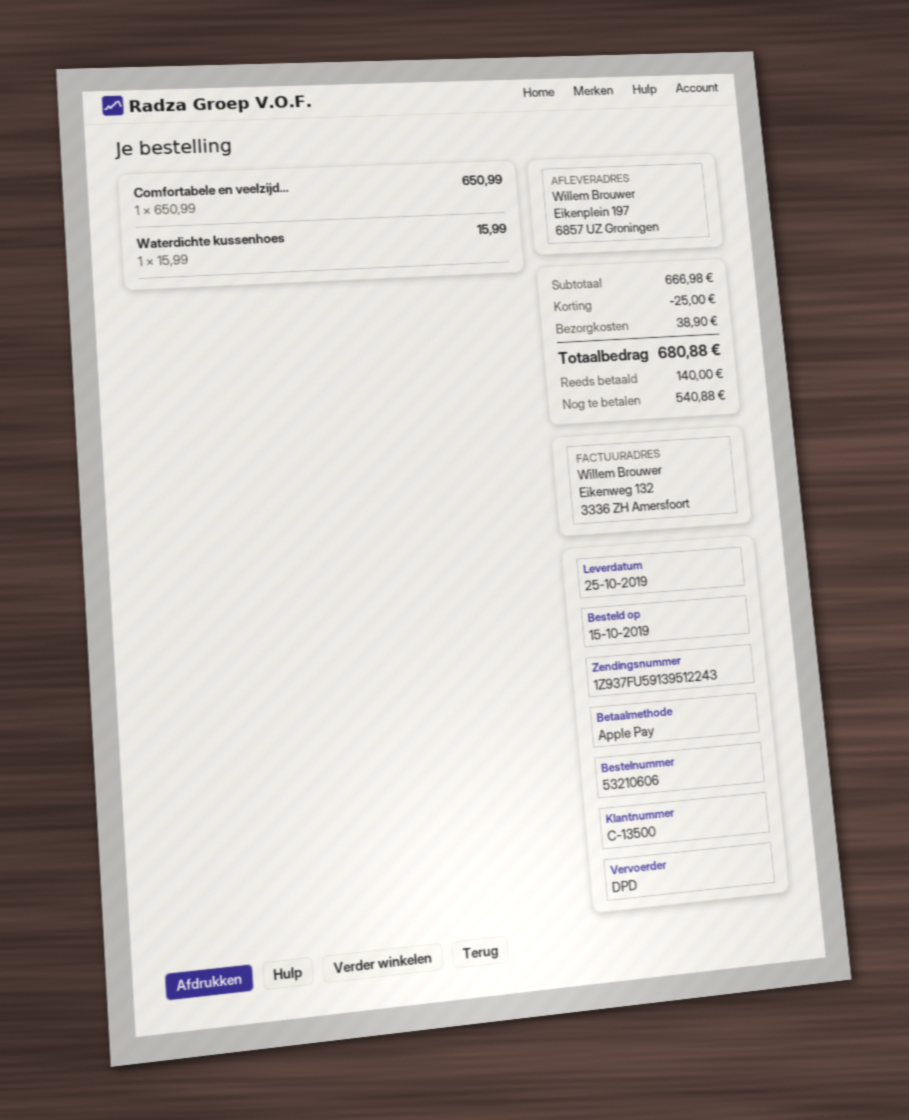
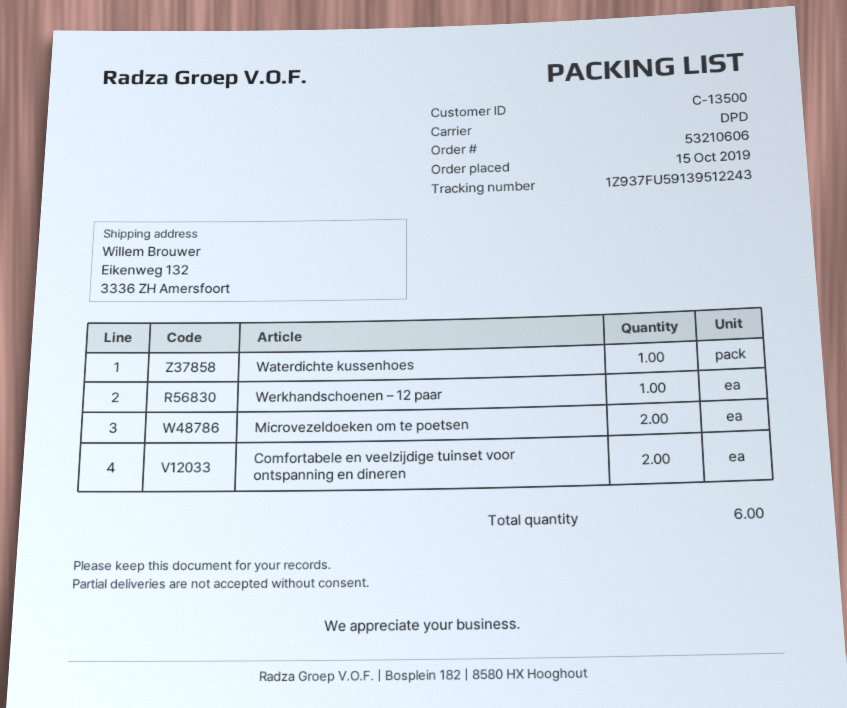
ship to: Eikenplein 197, 6857 UZ Groningen -> Eikenweg 132, 3336 ZH Amersfoort
Comfortabele en veelzijd...: 1 -> 2
Werkhandschoenen – 12 paar: none -> 1
Microvezeldoeken om te poetsen: none -> 2

